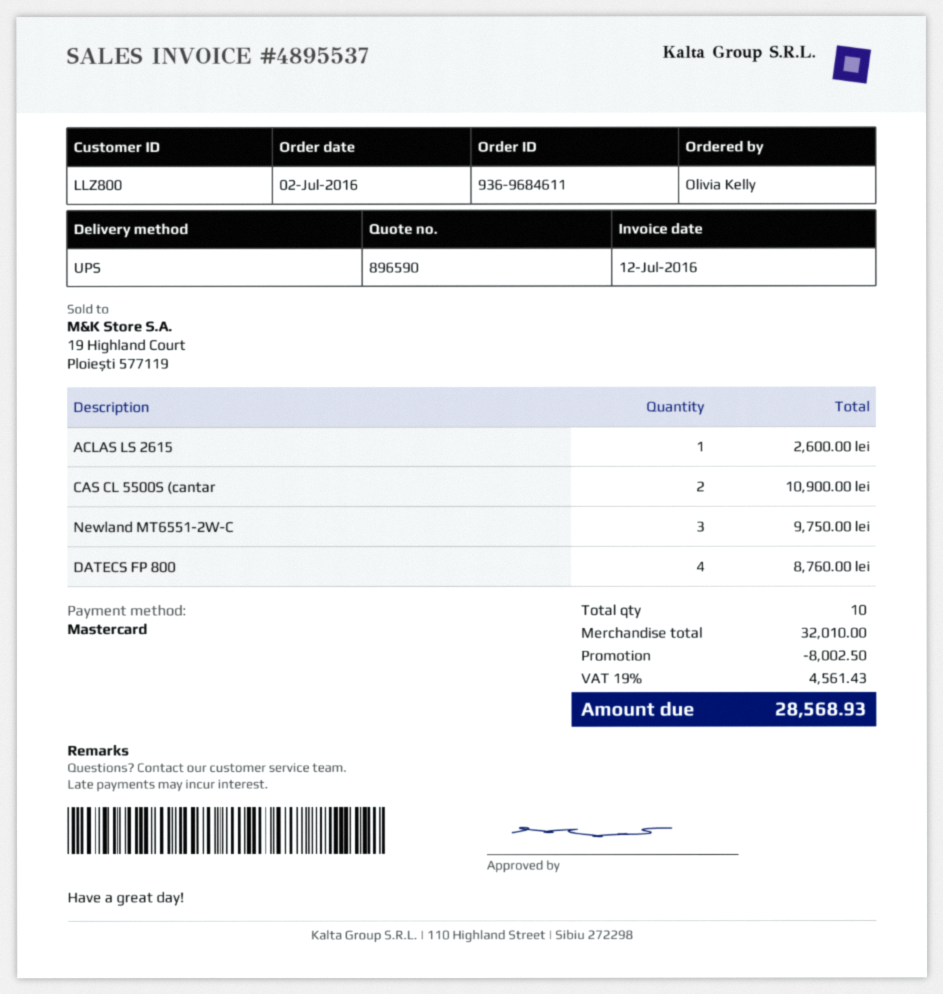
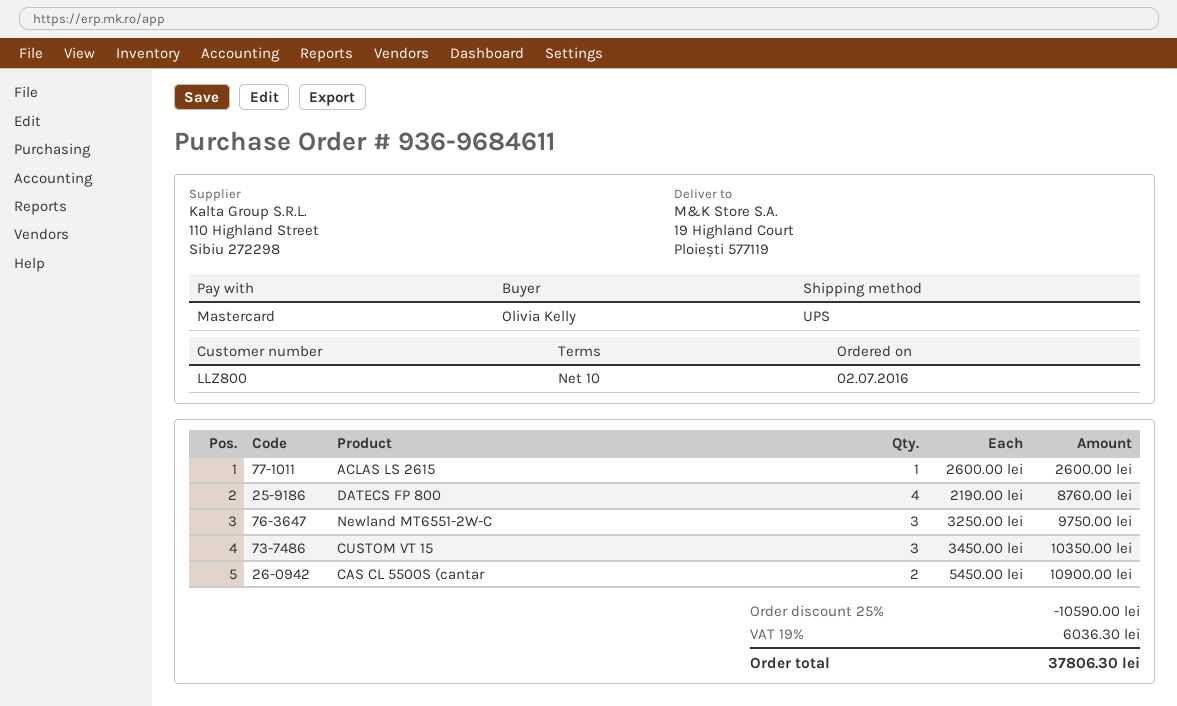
CUSTOM VT 15: none -> 3 for 10350.00
discount: 8002.50 -> 10590.00
tax: 19% = 4561.43 -> 19% = 6036.30
total: 28568.93 -> 37806.30

